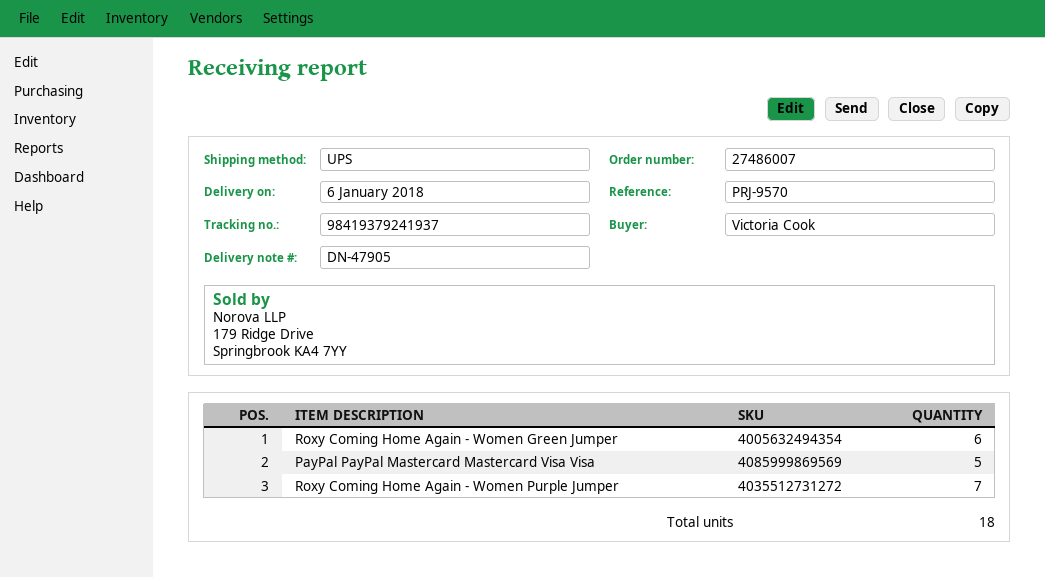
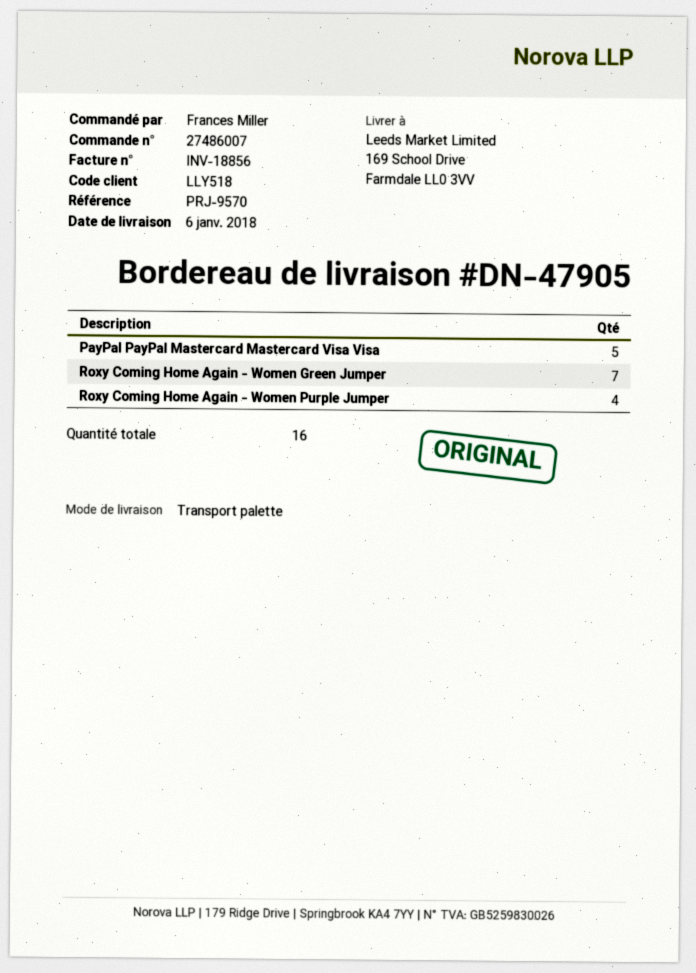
ordered by: Victoria Cook -> Frances Miller
shipping method: UPS -> pallet freight
Roxy Coming Home Again - Women Green Jumper: 6 -> 7
Roxy Coming Home Again - Women Purple Jumper: 7 -> 4
total quantity: 18 -> 16

